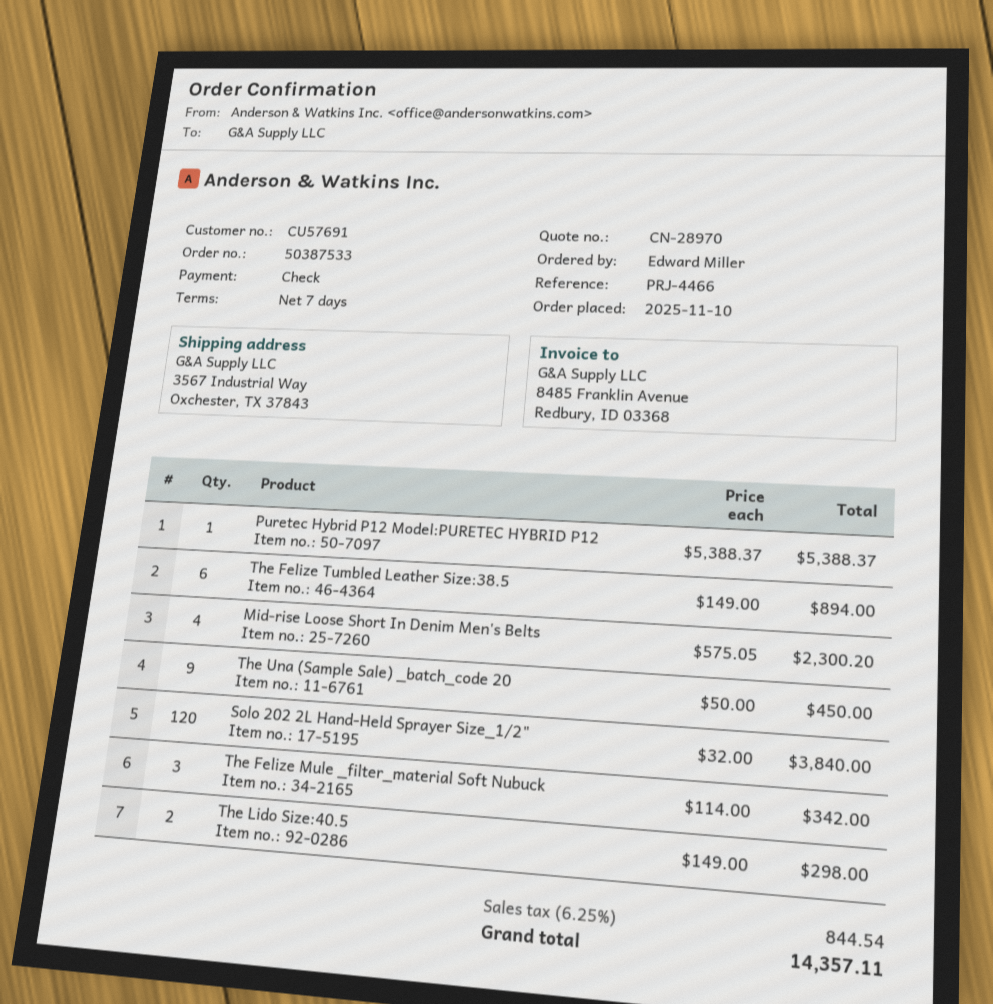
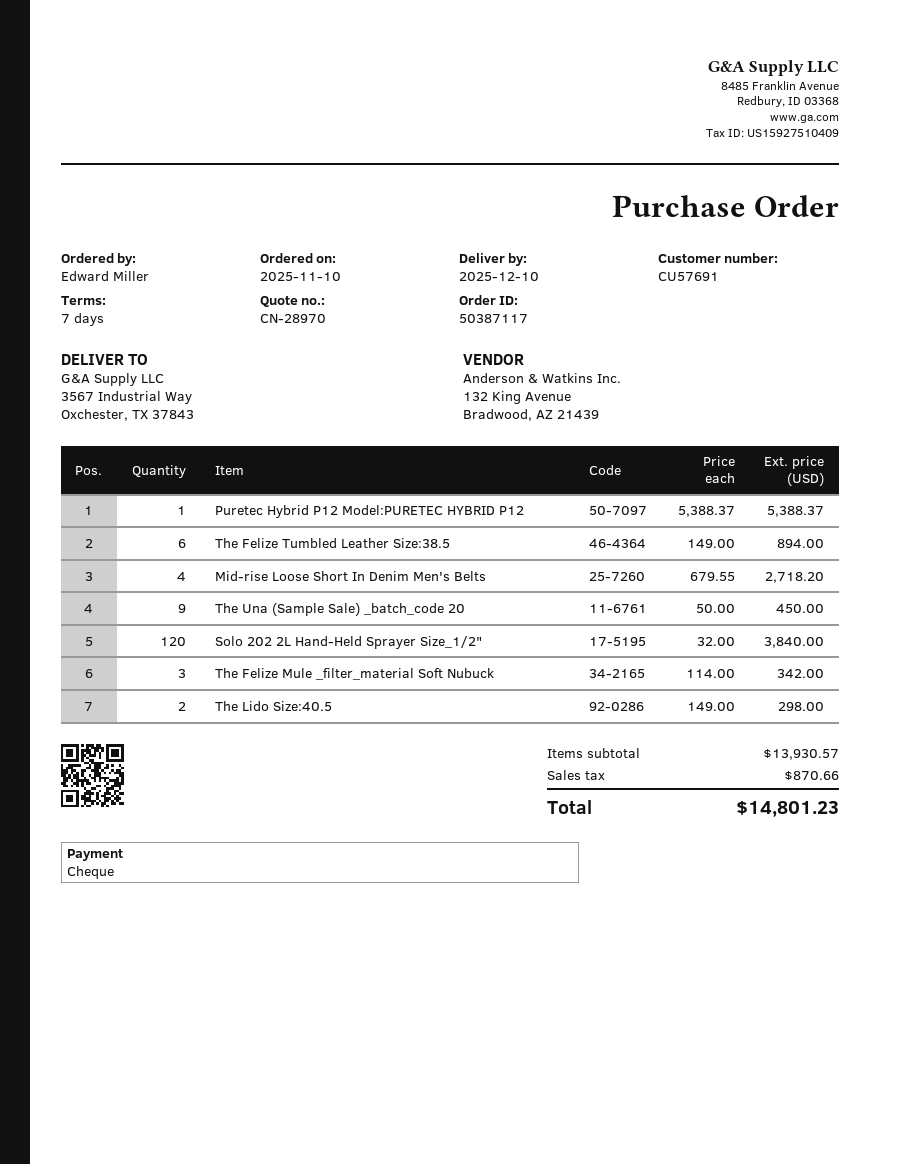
order number: 50387533 -> 50387117
Mid-rise Loose Short In Denim Men's Belts: 4 x 575.05 = 2300.20 -> 4 x 679.55 = 2718.20
tax: 844.54 -> 870.66
total: 14357.11 -> 14801.23

